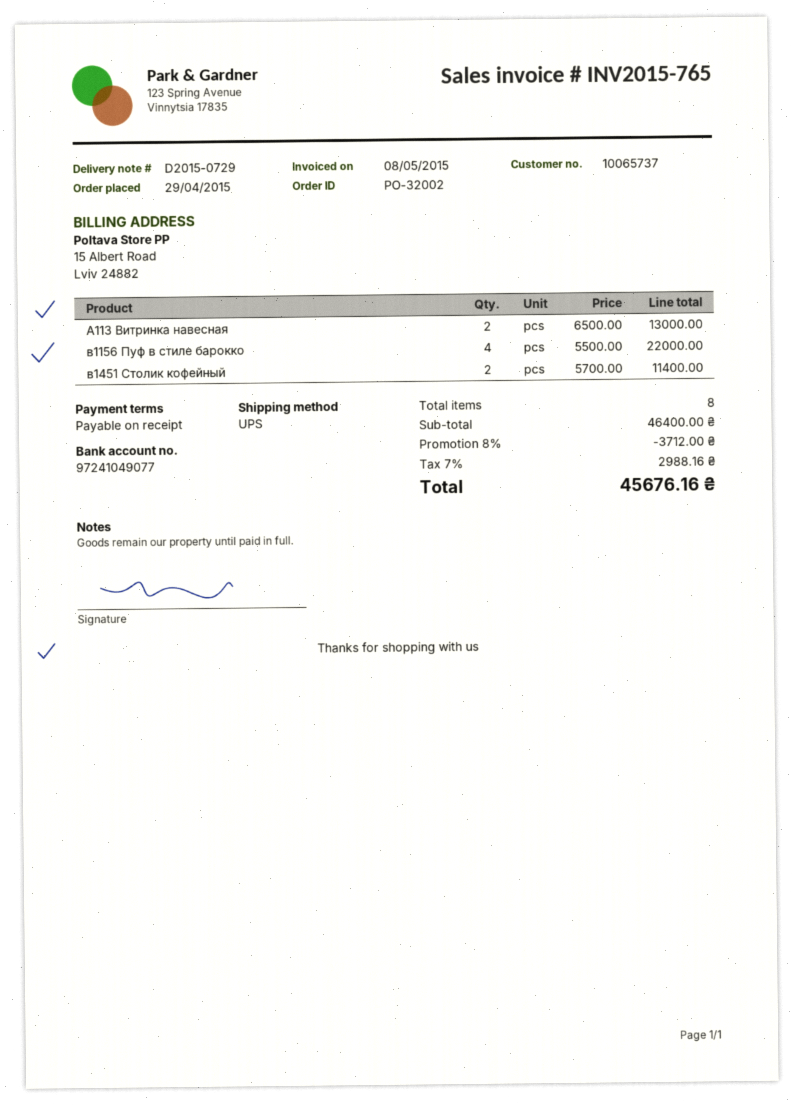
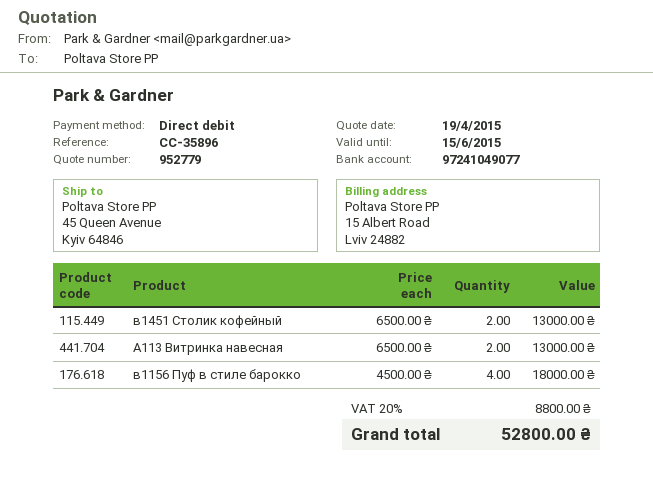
в1156 Пуф в стиле барокко: 4 x 5500.00 = 22000.00 -> 4 x 4500.00 = 18000.00
в1451 Столик кофейный: 2 x 5700.00 = 11400.00 -> 2 x 6500.00 = 13000.00
discount: 8% = 3712.00 -> none
tax: 7% = 2988.16 -> 20% = 8800.00
total: 45676.16 -> 52800.00

